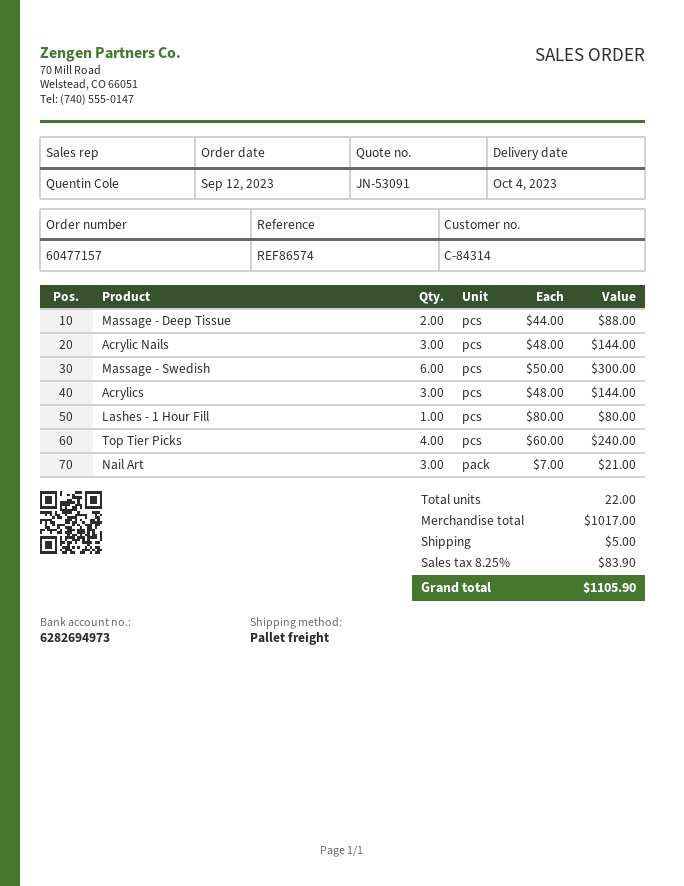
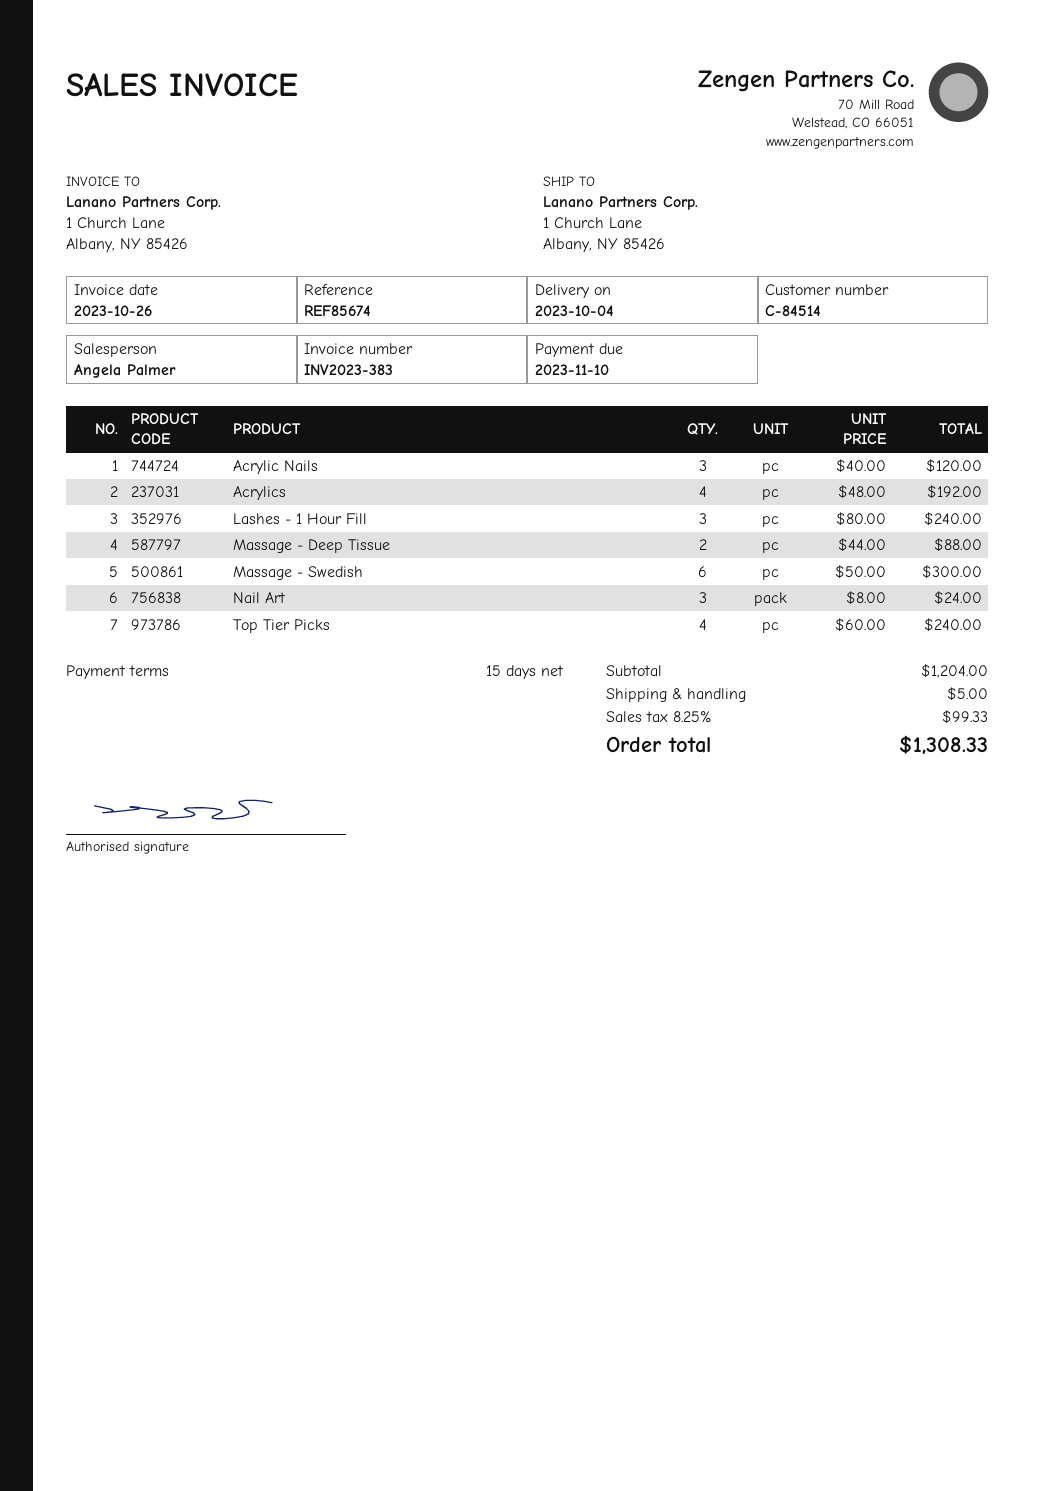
customer number: C-84314 -> C-84514
reference: REF86574 -> REF85674
sales rep: Quentin Cole -> Angela Palmer
Acrylic Nails: 3 x 48.00 = 144.00 -> 3 x 40.00 = 120.00
Acrylics: 3 x 48.00 = 144.00 -> 4 x 48.00 = 192.00
Lashes - 1 Hour Fill: 1 x 80.00 = 80.00 -> 3 x 80.00 = 240.00
Nail Art: 3 x 7.00 = 21.00 -> 3 x 8.00 = 24.00
subtotal: 1017.00 -> 1204.00
tax: 8.25% = 83.90 -> 8.25% = 99.33
total: 1105.90 -> 1308.33

